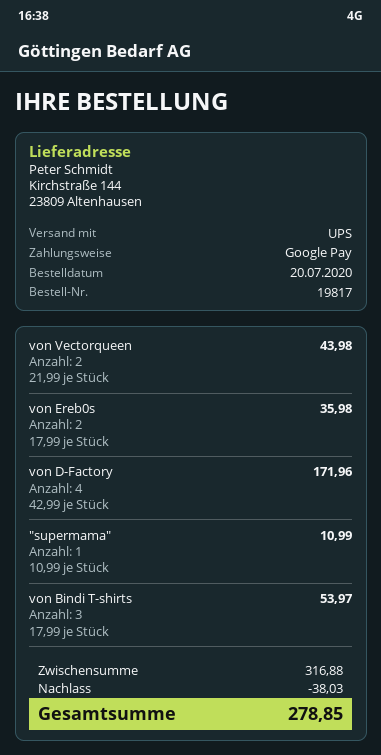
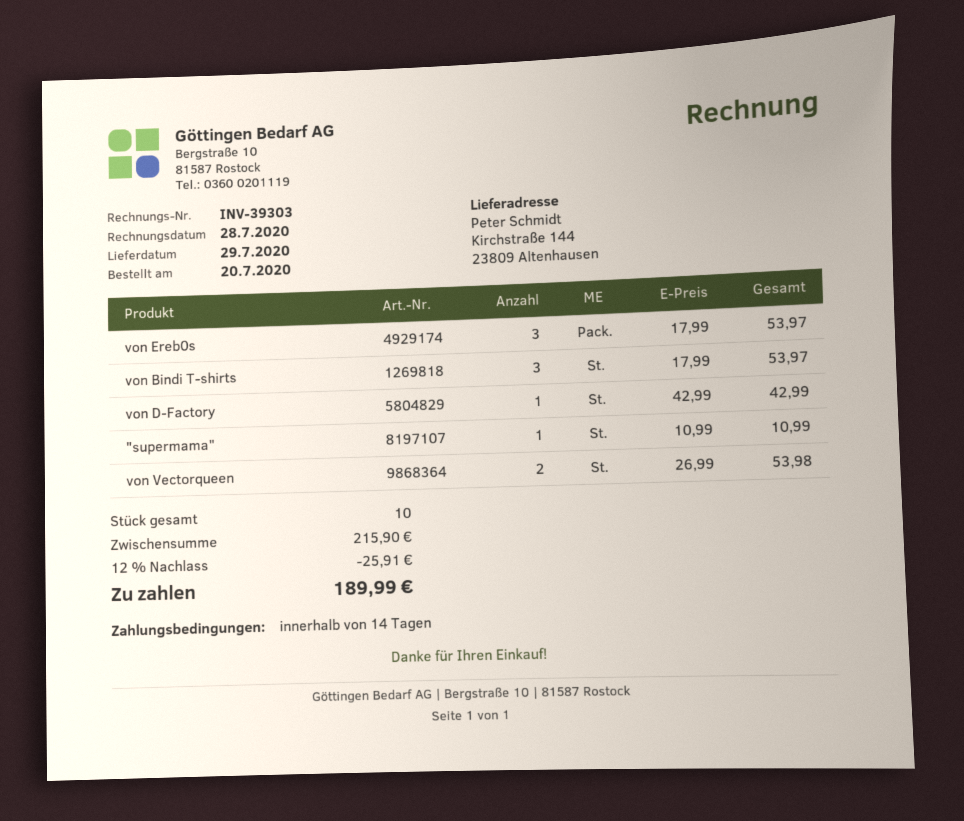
von Vectorqueen: 2 x 21.99 = 43.98 -> 2 x 26.99 = 53.98
von Ereb0s: 2 x 17.99 = 35.98 -> 3 x 17.99 = 53.97
von D-Factory: 4 x 42.99 = 171.96 -> 1 x 42.99 = 42.99
subtotal: 316.88 -> 215.90
discount: 38.03 -> 25.91
total: 278.85 -> 189.99

